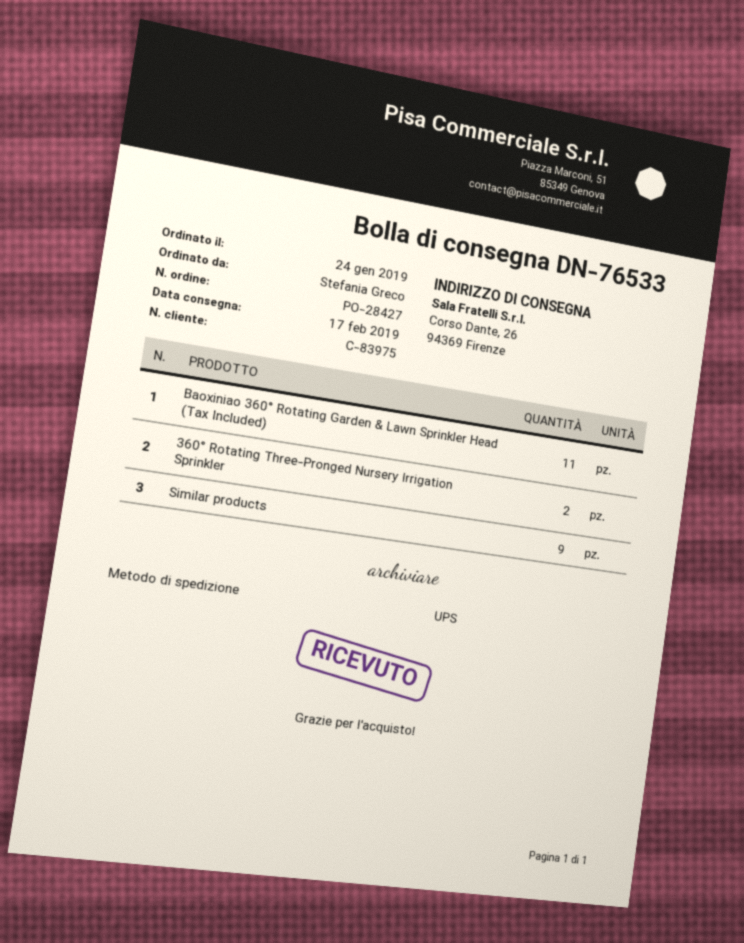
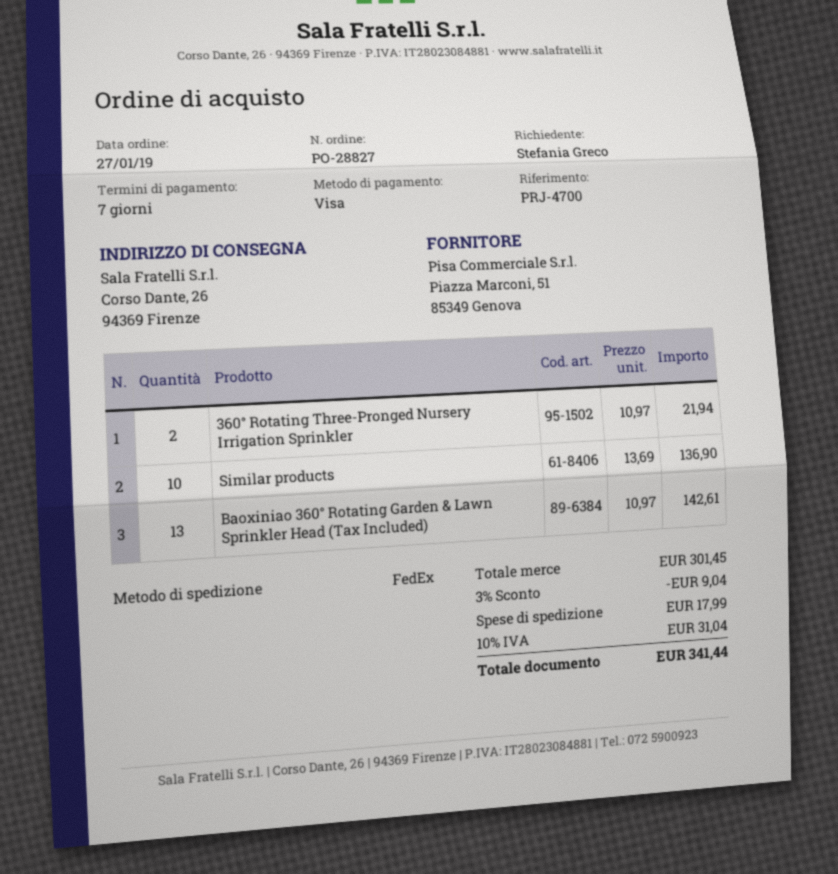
order number: PO-28427 -> PO-28827
order date: 2019-01-24 -> 2019-01-27
shipping method: UPS -> FedEx
Baoxiniao 360° Rotating Garden & Lawn Sprinkler Head (Tax Included): 11 -> 13
Similar products: 9 -> 10

